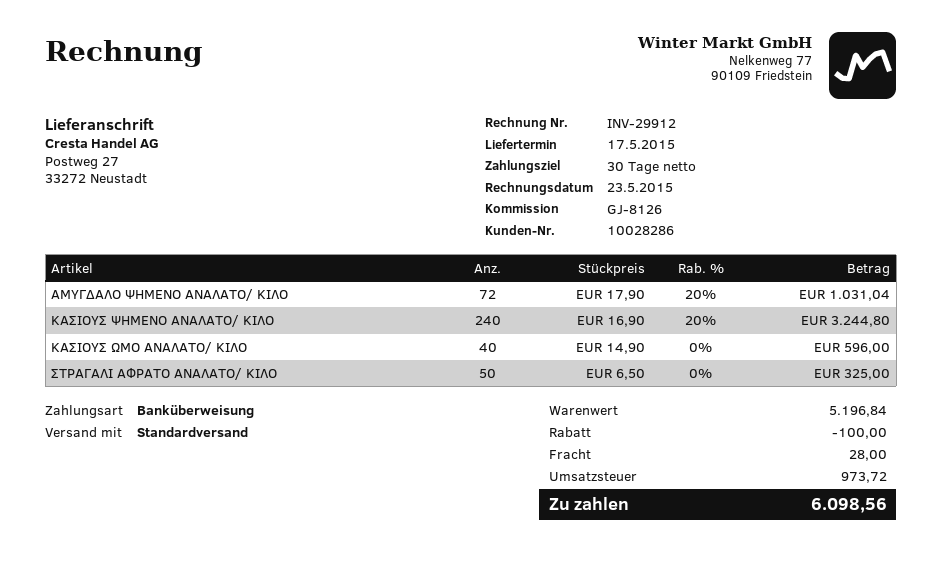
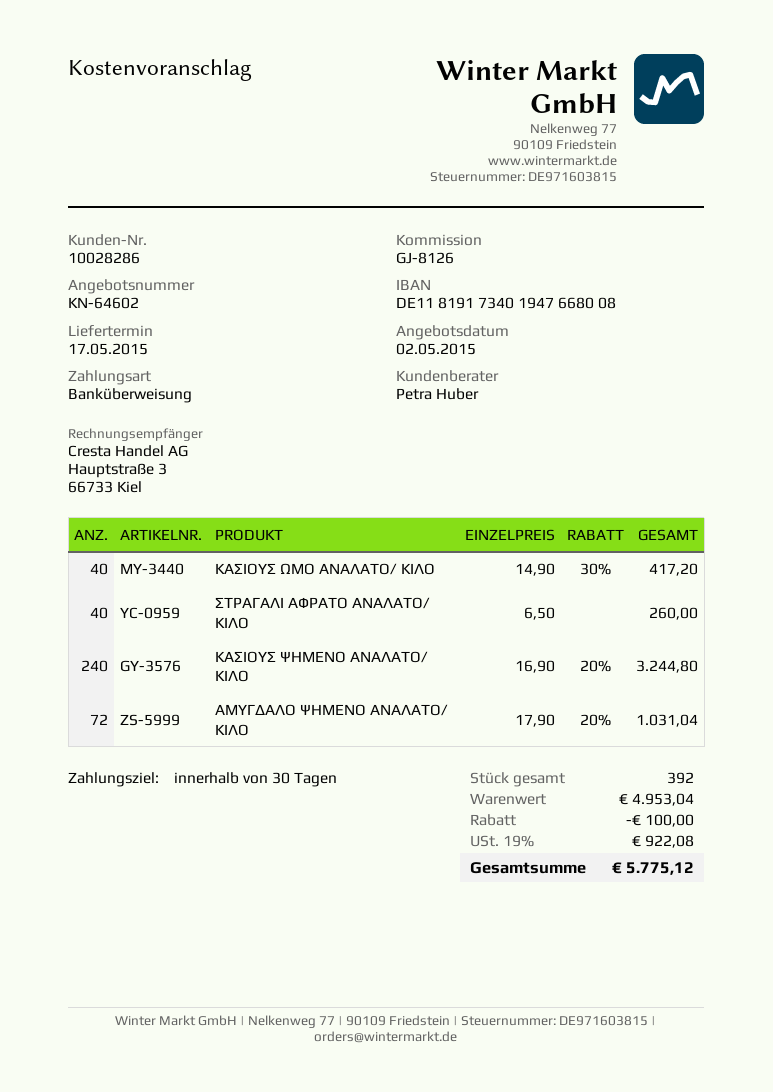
ΚΑΣΙΟΥΣ ΩΜΟ ΑΝΑΛΑΤΟ/ ΚΙΛΟ: 40 x 14.90 = 596.00 -> 40 x 14.90 - 30% = 417.20
ΣΤΡΑΓΑΛΙ ΑΦΡΑΤΟ ΑΝΑΛΑΤΟ/ ΚΙΛΟ: 50 x 6.50 = 325.00 -> 40 x 6.50 = 260.00
subtotal: 5196.84 -> 4953.04
shipping: 28.00 -> none
tax: 973.72 -> 922.08
total: 6098.56 -> 5775.12

